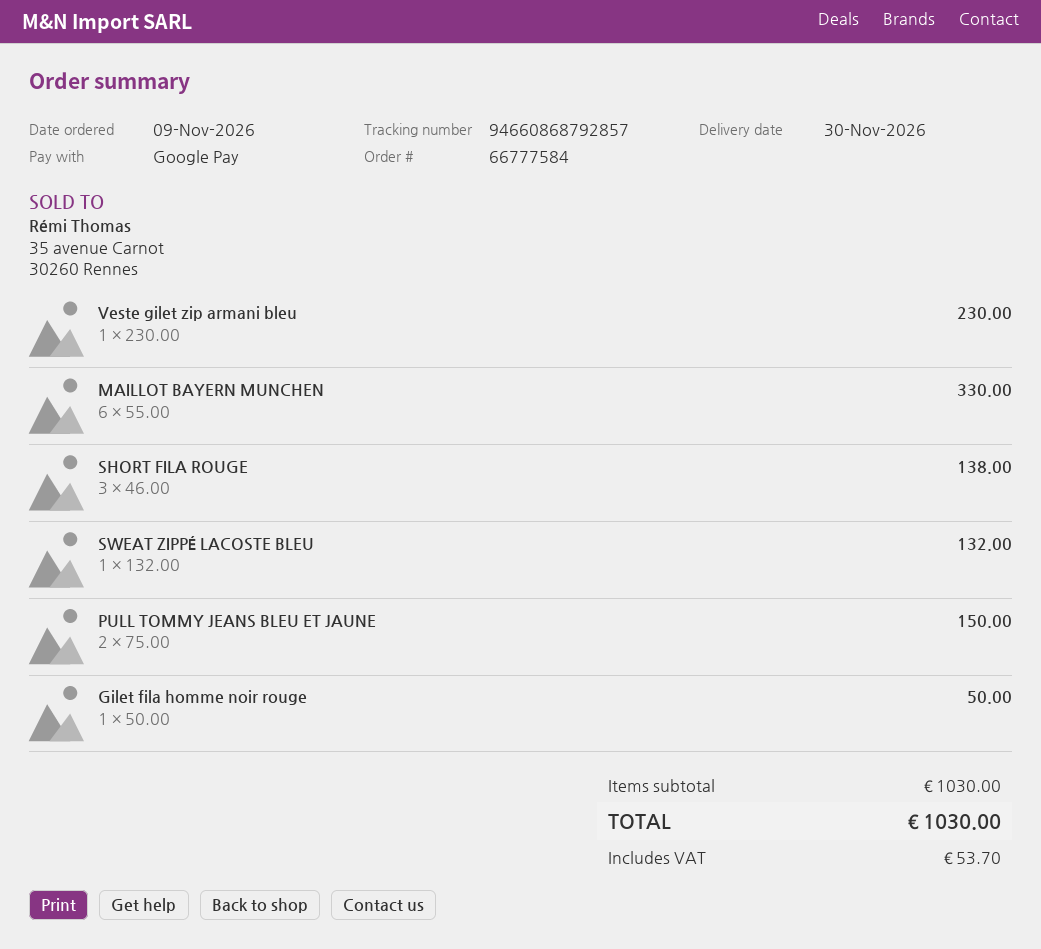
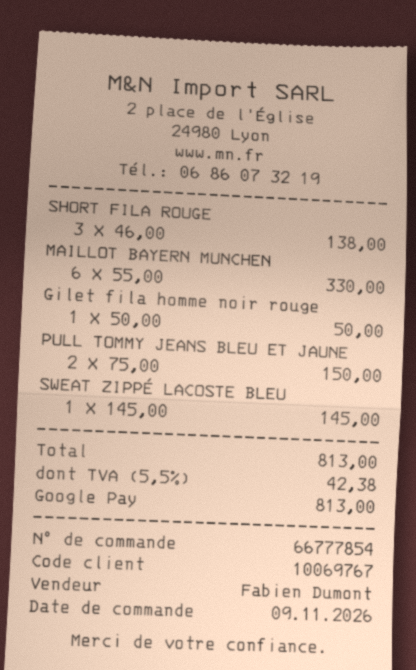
order number: 66777584 -> 66777854
Veste gilet zip armani bleu: 1 x 230.00 = 230.00 -> none
SWEAT ZIPPÉ LACOSTE BLEU: 1 x 132.00 = 132.00 -> 1 x 145.00 = 145.00
tax: 53.70 -> 42.38
total: 1030.00 -> 813.00

